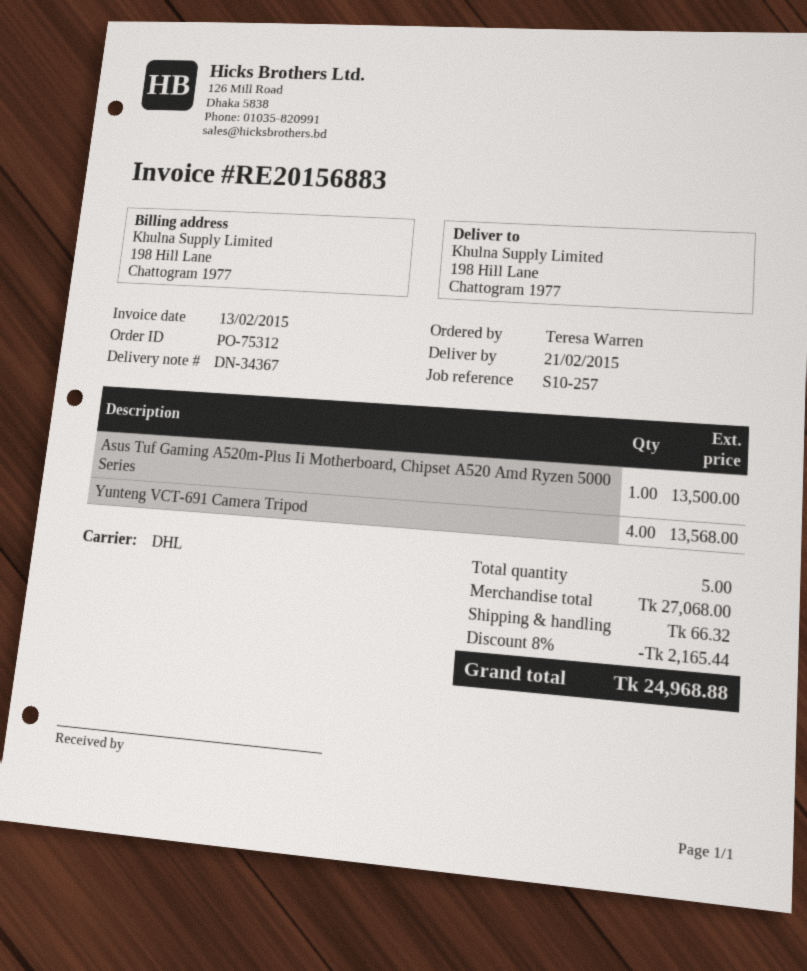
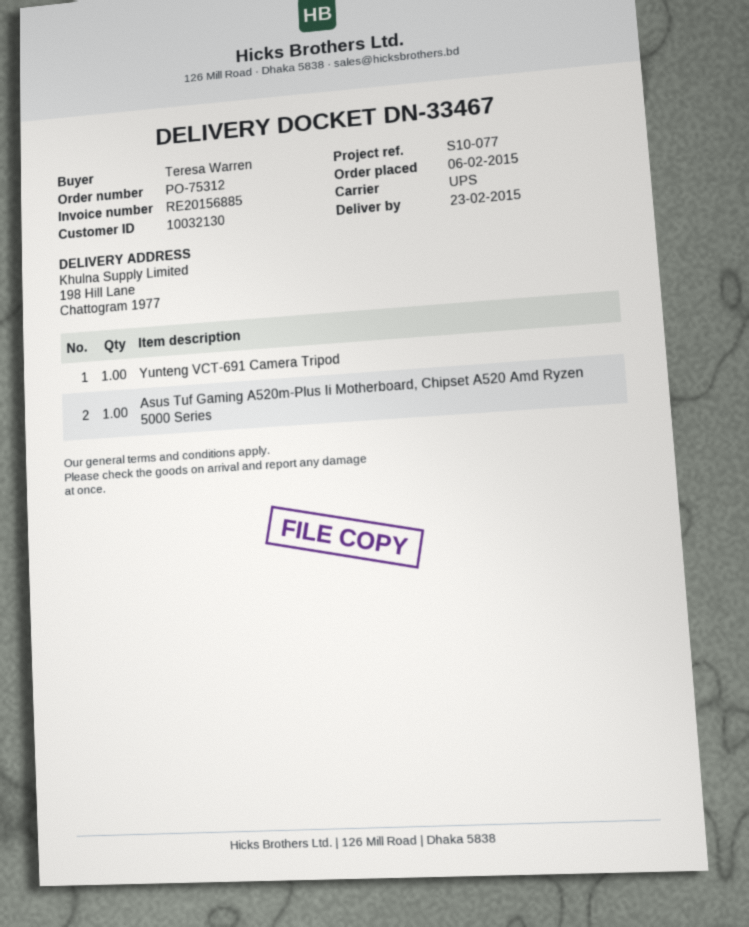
delivery note number: DN-34367 -> DN-33467
delivery date: 2015-02-21 -> 2015-02-23
invoice number: RE20156883 -> RE20156885
reference: S10-257 -> S10-077
shipping method: DHL -> UPS
Yunteng VCT-691 Camera Tripod: 4 -> 1

